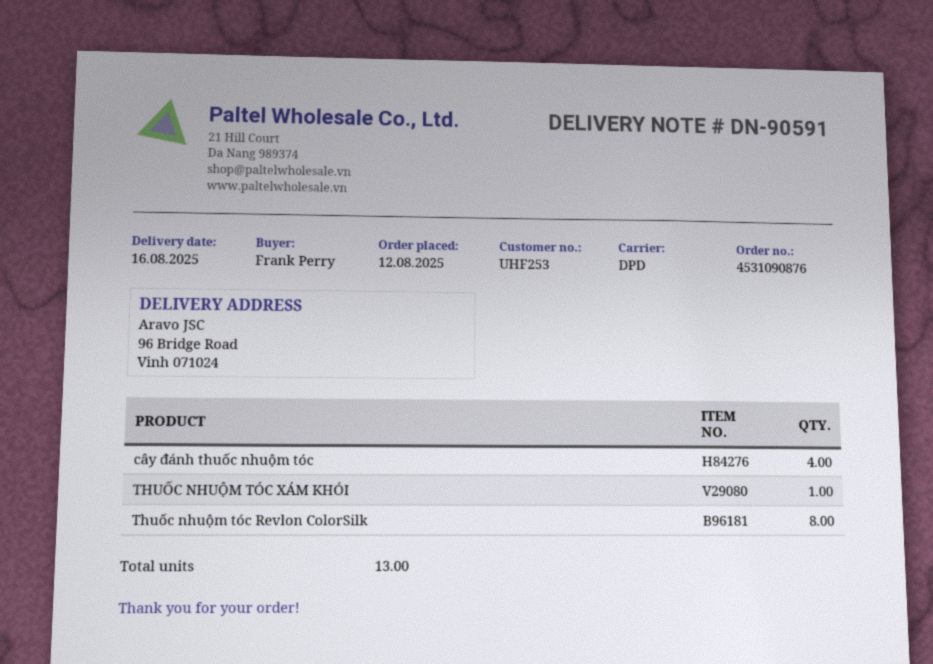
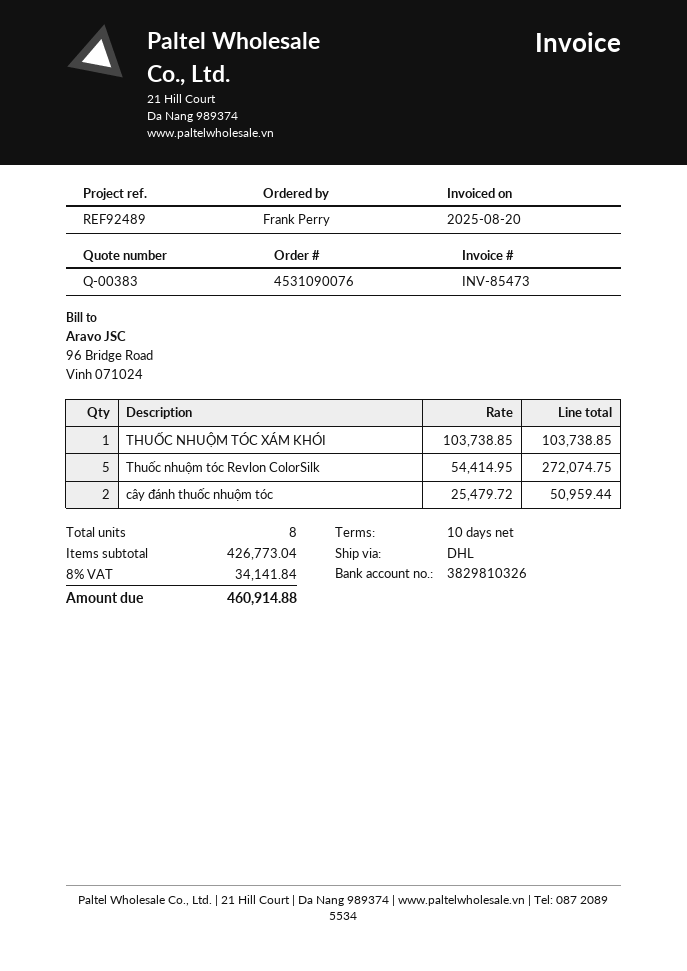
order number: 4531090876 -> 4531090076
shipping method: DPD -> DHL
cây đánh thuốc nhuộm tóc: 4 -> 2
Thuốc nhuộm tóc Revlon ColorSilk: 8 -> 5
total quantity: 13 -> 8

